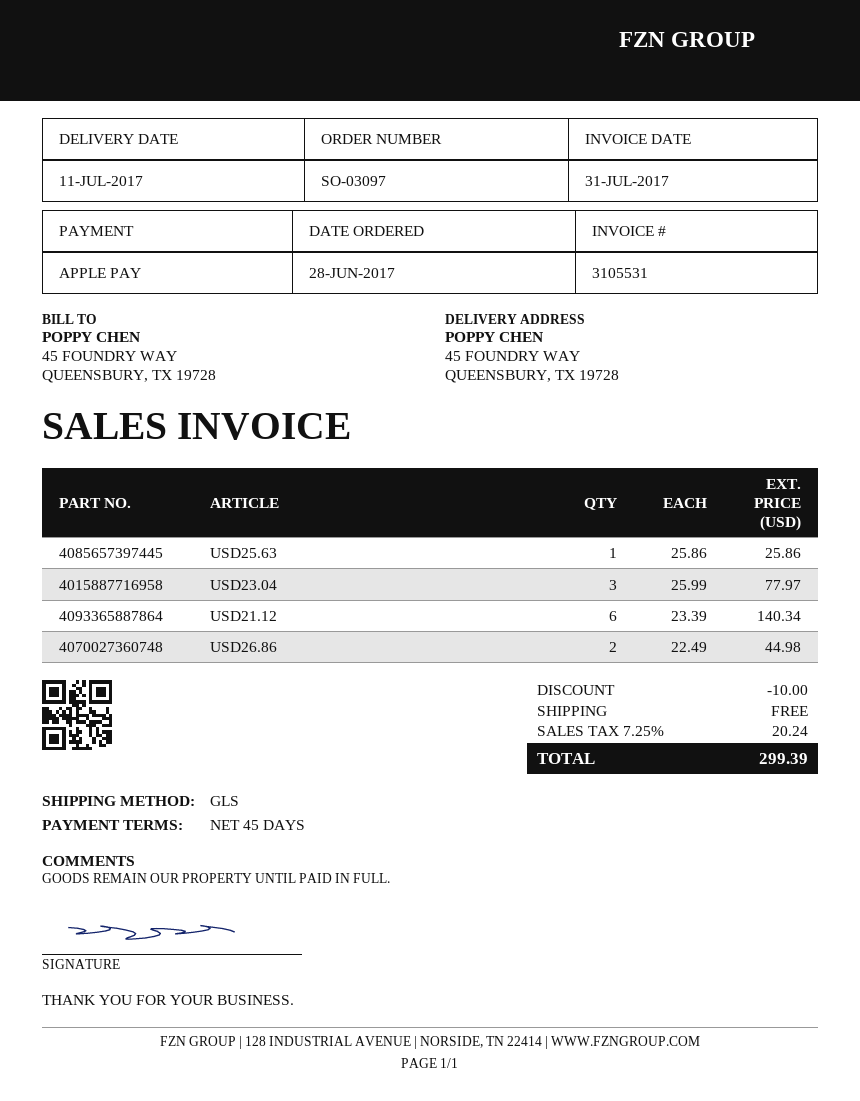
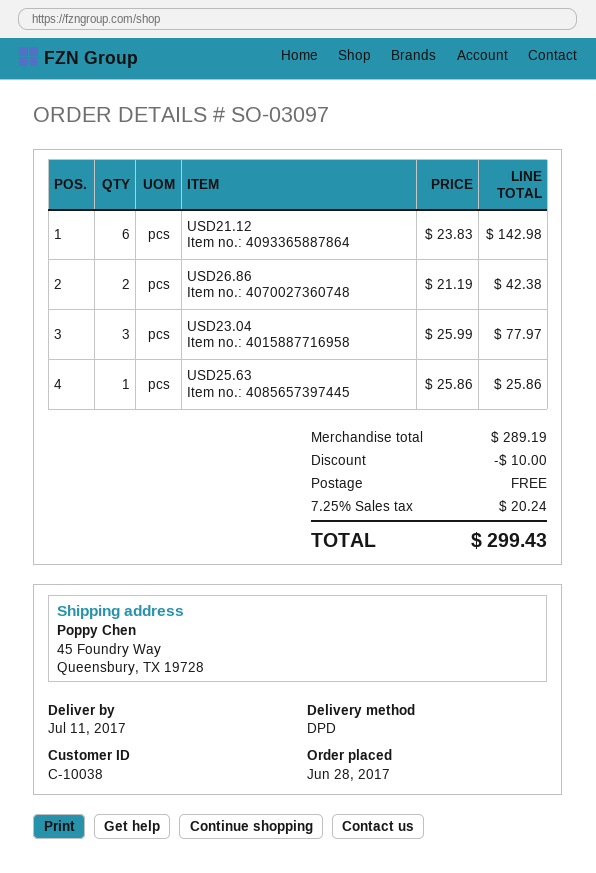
shipping method: GLS -> DPD
USD21.12: 6 x 23.39 = 140.34 -> 6 x 23.83 = 142.98
USD26.86: 2 x 22.49 = 44.98 -> 2 x 21.19 = 42.38
total: 299.39 -> 299.43

